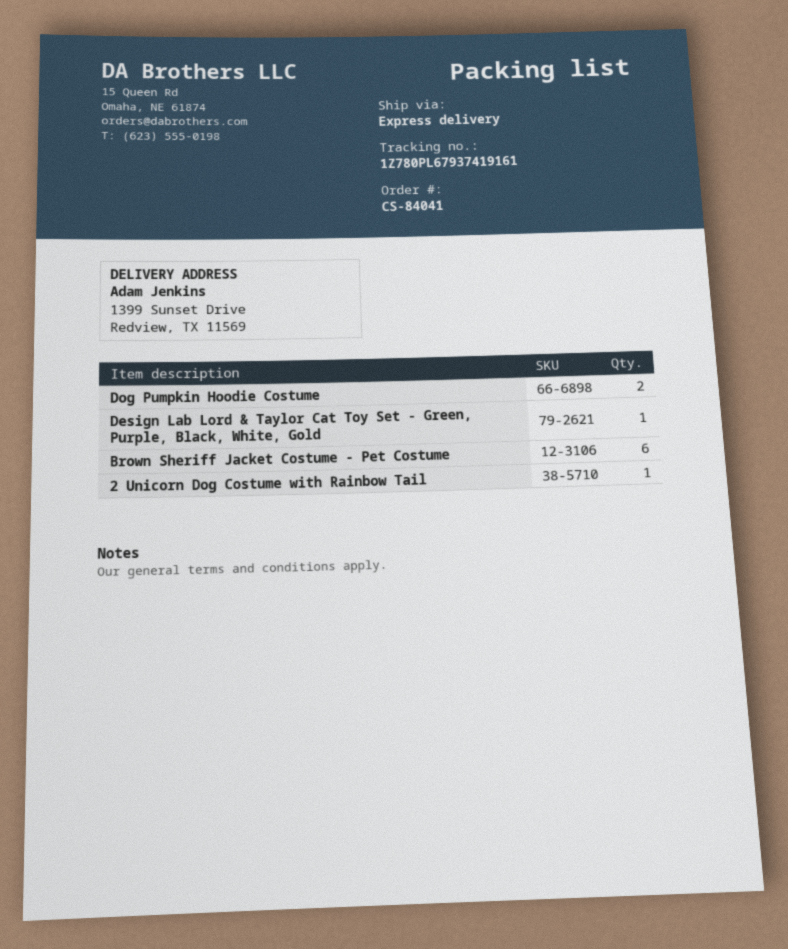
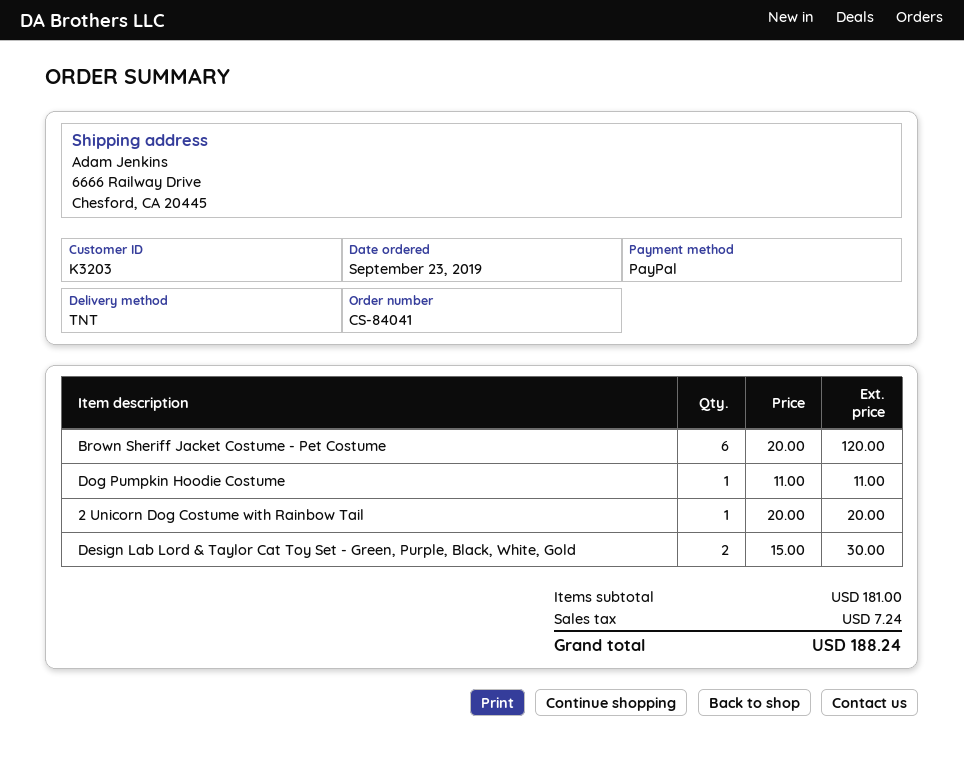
shipping method: express -> TNT
ship to: 1399 Sunset Drive, Redview, TX 11569 -> 6666 Railway Drive, Chesford, CA 20445
Dog Pumpkin Hoodie Costume: 2 -> 1
Design Lab Lord & Taylor Cat Toy Set - Green, Purple, Black, White, Gold: 1 -> 2

